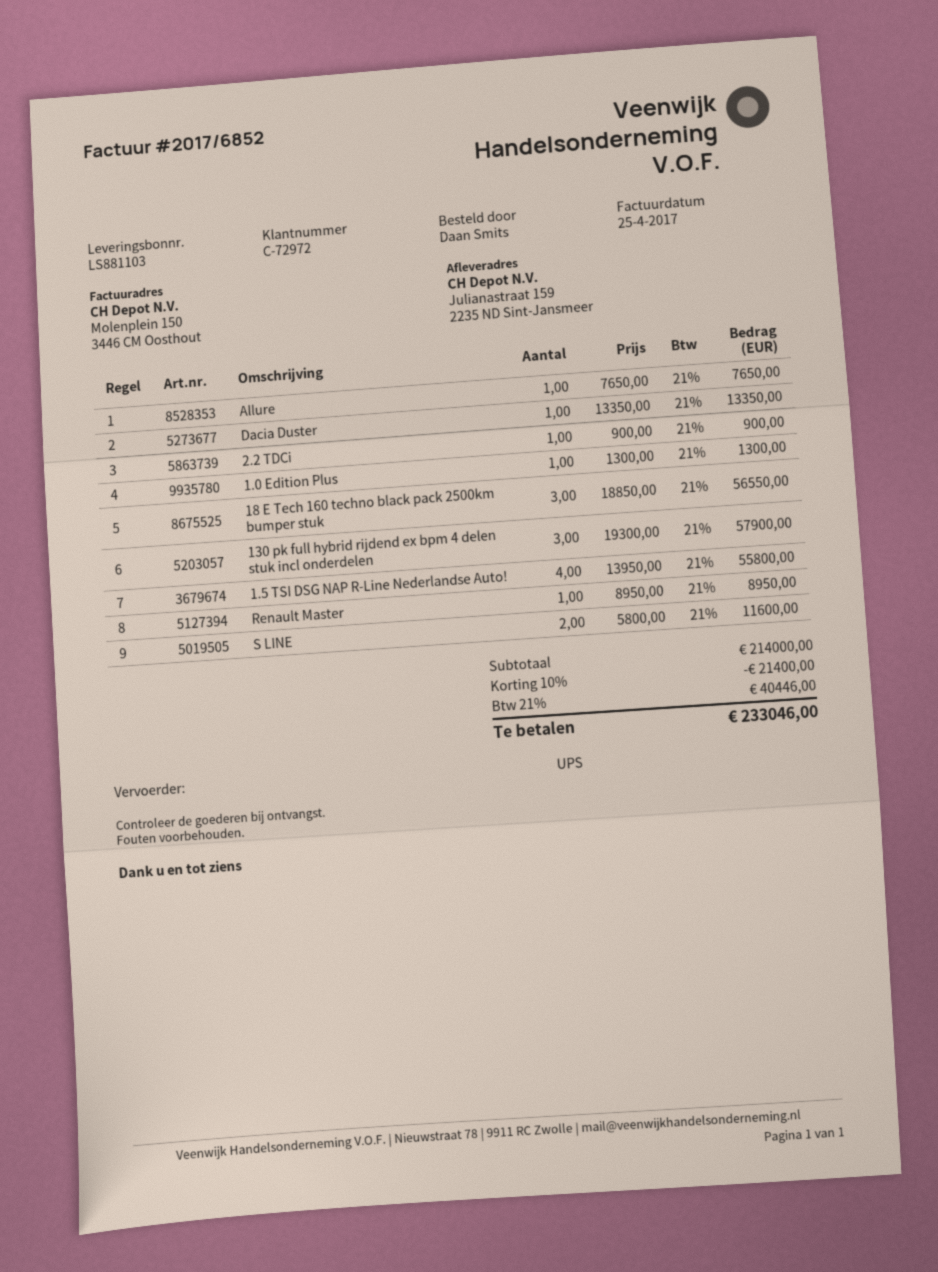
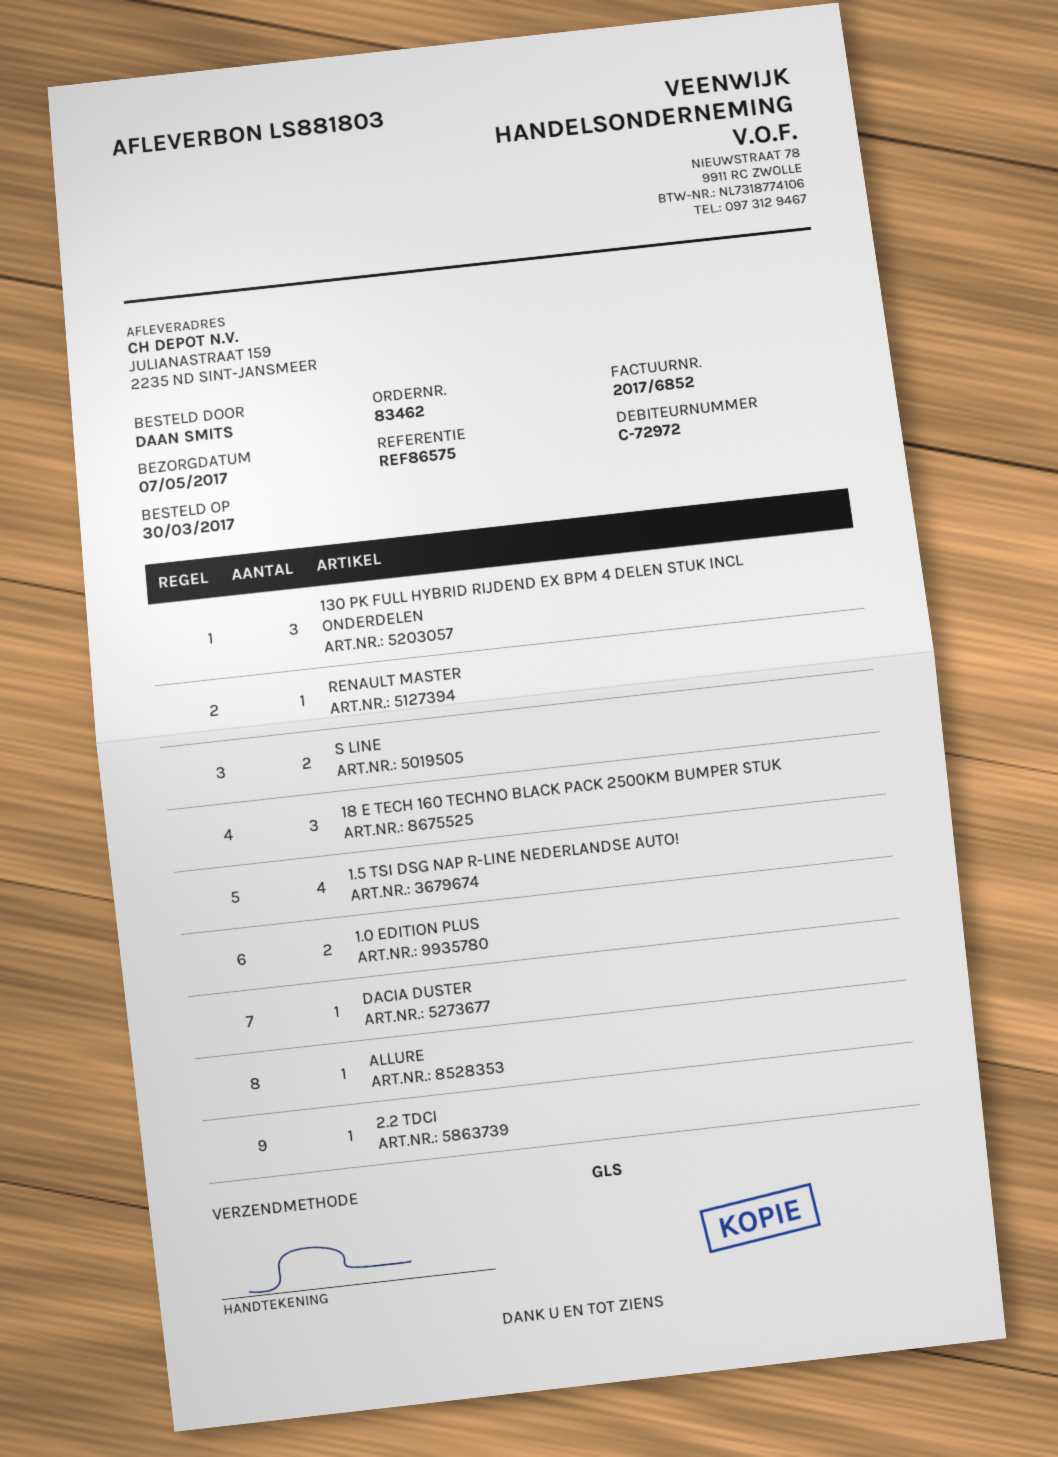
delivery note number: LS881103 -> LS881803
shipping method: UPS -> GLS
1.0 Edition Plus: 1 -> 2

